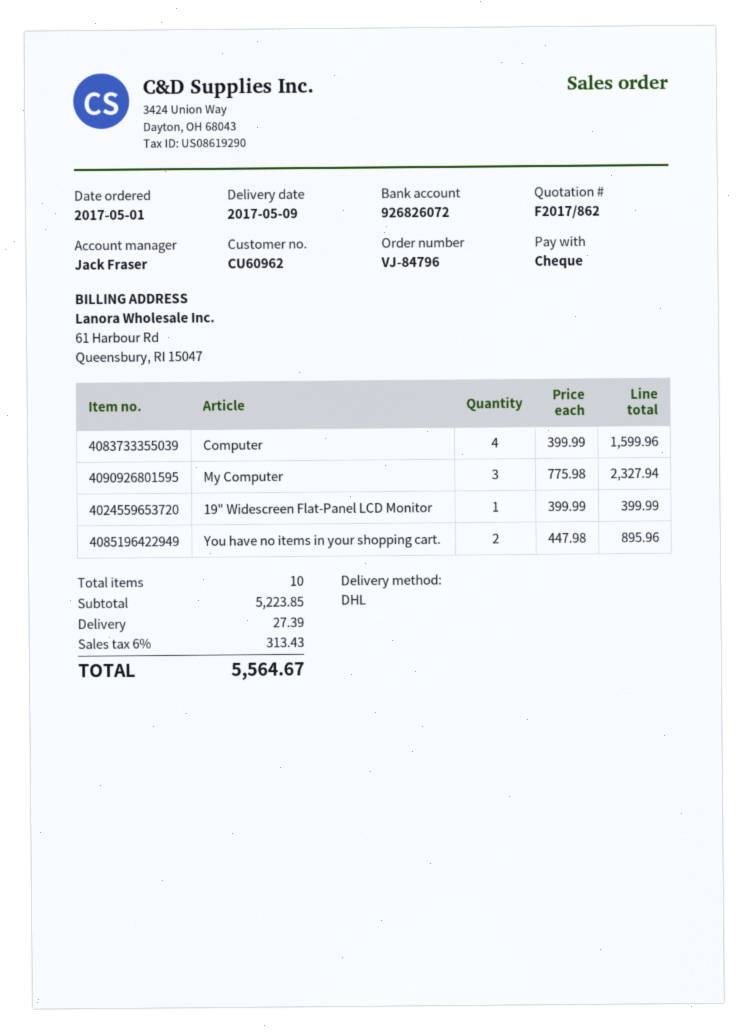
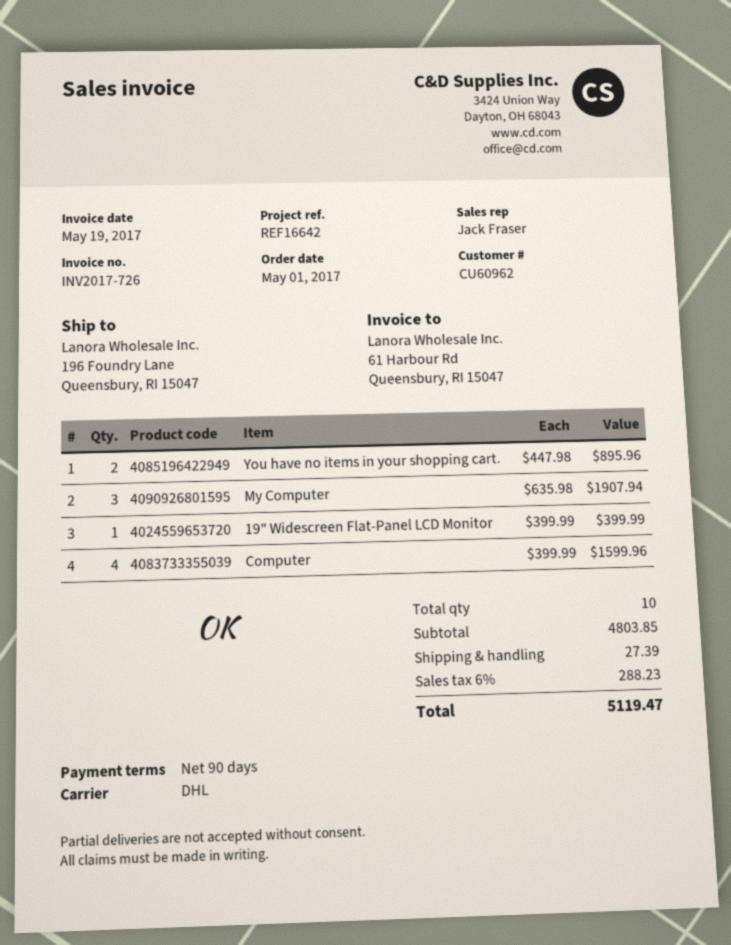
My Computer: 3 x 775.98 = 2327.94 -> 3 x 635.98 = 1907.94
subtotal: 5223.85 -> 4803.85
tax: 6% = 313.43 -> 6% = 288.23
total: 5564.67 -> 5119.47

